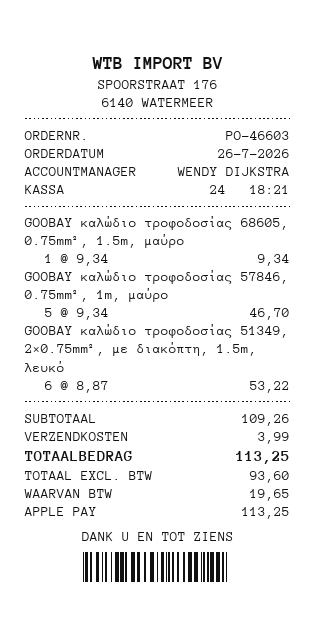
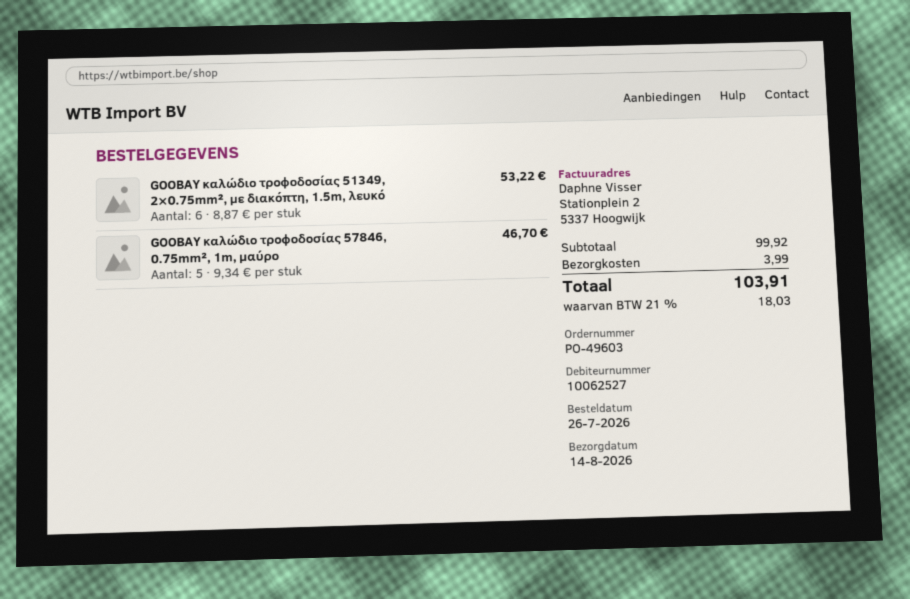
order number: PO-46603 -> PO-49603
GOOBAY καλώδιο τροφοδοσίας 68605, 0.75mm², 1.5m, μαύρο: 1 x 9.34 = 9.34 -> none
subtotal: 109.26 -> 99.92
tax: 19.65 -> 18.03
total: 113.25 -> 103.91

